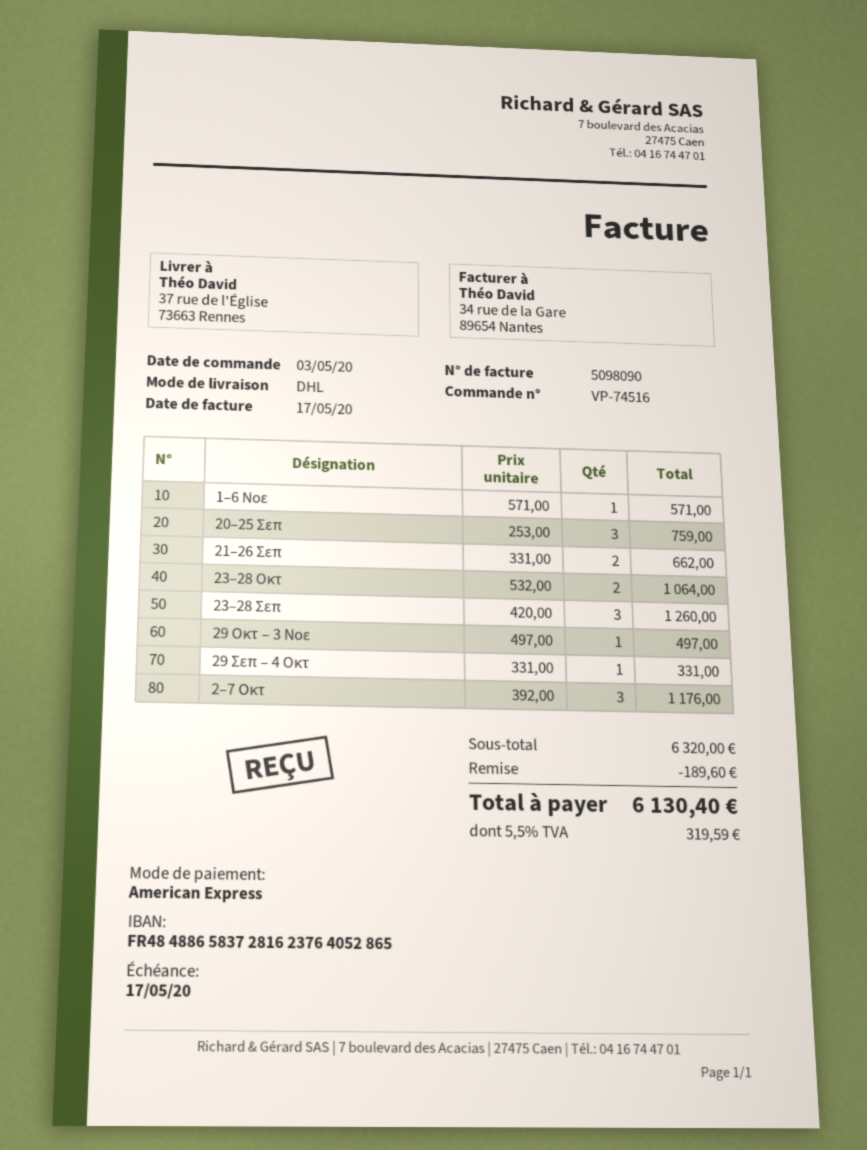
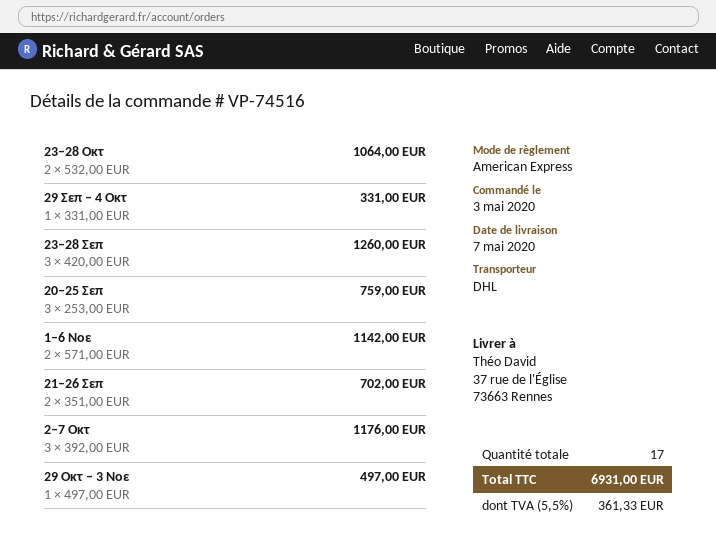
1–6 Νοε: 1 x 571.00 = 571.00 -> 2 x 571.00 = 1142.00
21–26 Σεπ: 2 x 331.00 = 662.00 -> 2 x 351.00 = 702.00
discount: 189.60 -> none
tax: 5.5% = 319.59 -> 5.5% = 361.33
total: 6130.40 -> 6931.00

